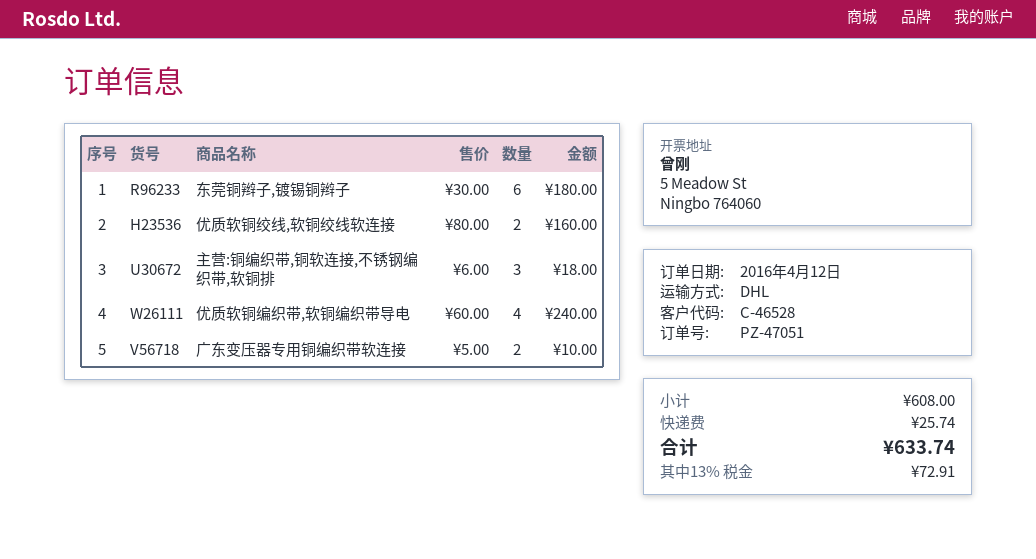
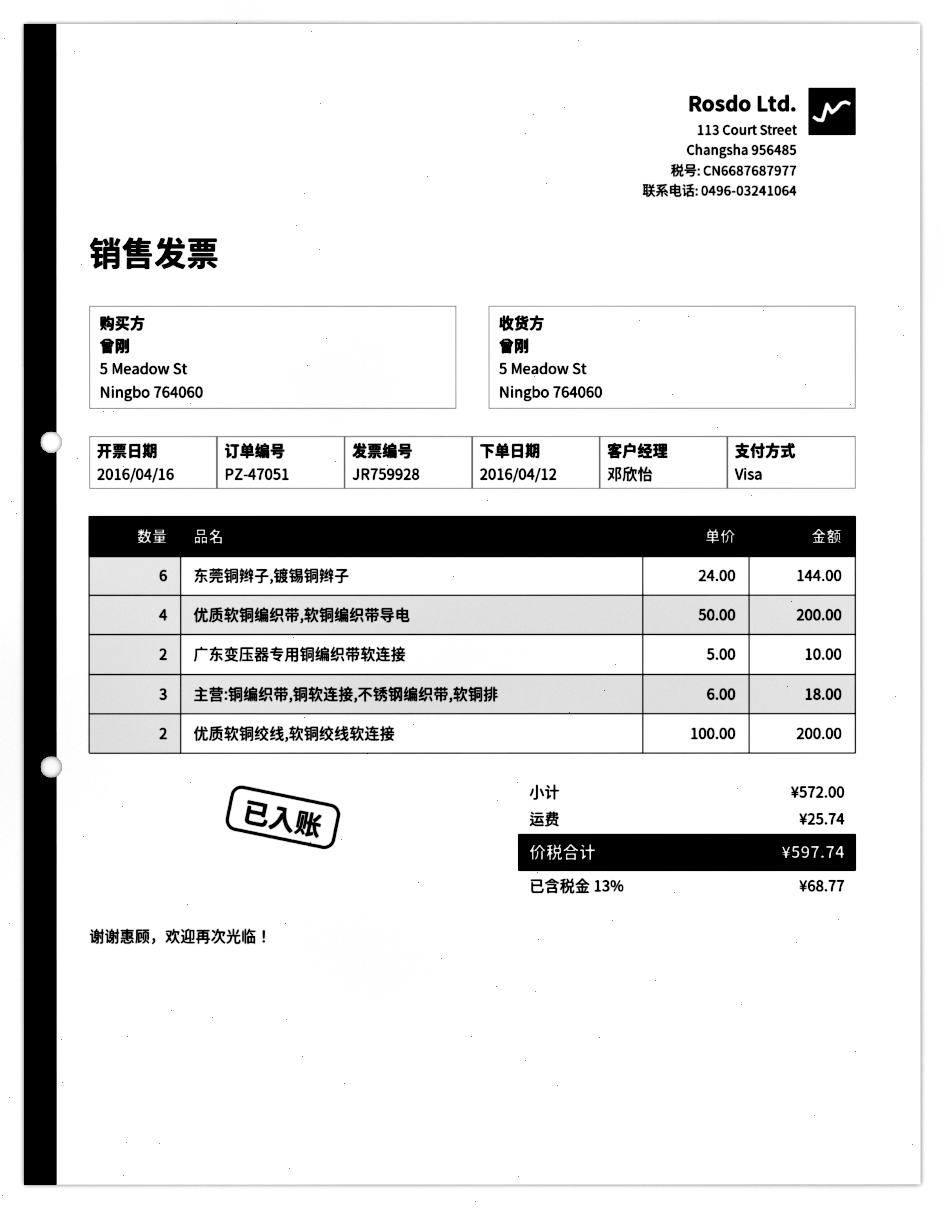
东莞铜辫子,镀锡铜辫子: 6 x 30.00 = 180.00 -> 6 x 24.00 = 144.00
优质软铜绞线,软铜绞线软连接: 2 x 80.00 = 160.00 -> 2 x 100.00 = 200.00
优质软铜编织带,软铜编织带导电: 4 x 60.00 = 240.00 -> 4 x 50.00 = 200.00
subtotal: 608.00 -> 572.00
tax: 13% = 72.91 -> 13% = 68.77
total: 633.74 -> 597.74

